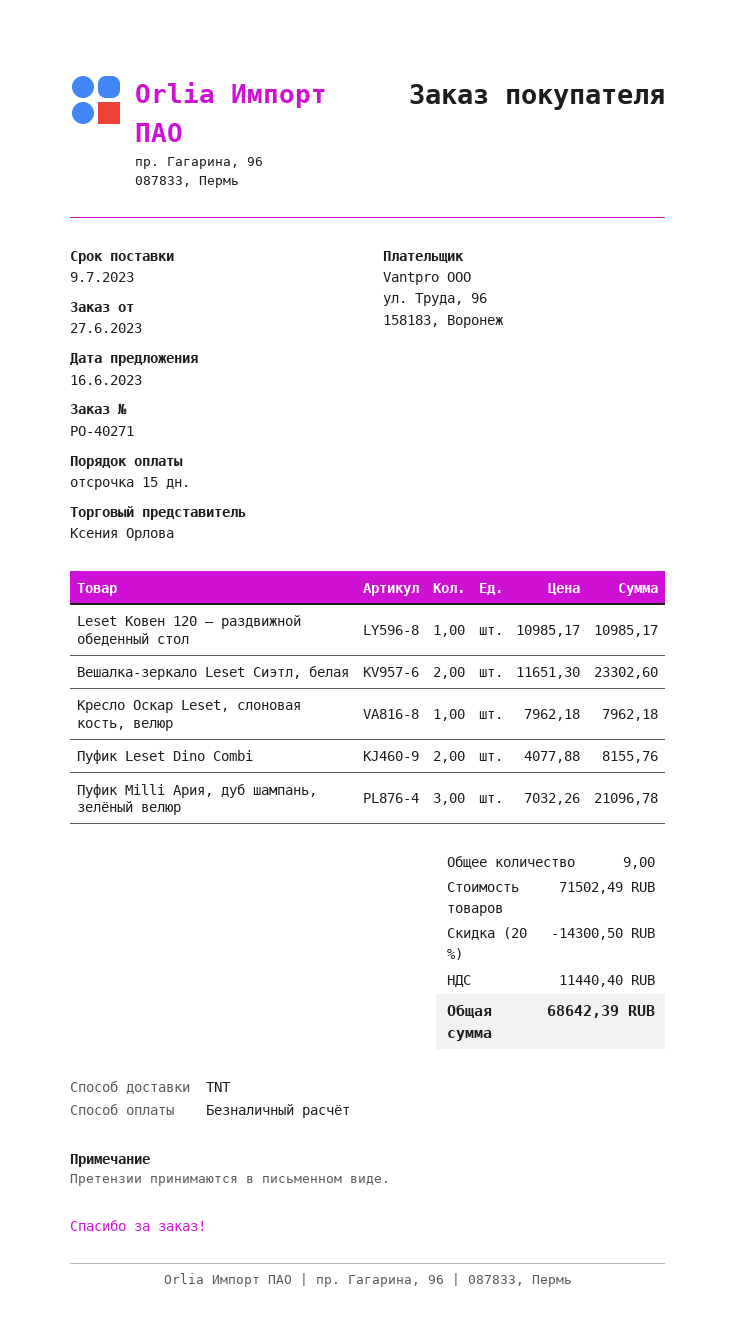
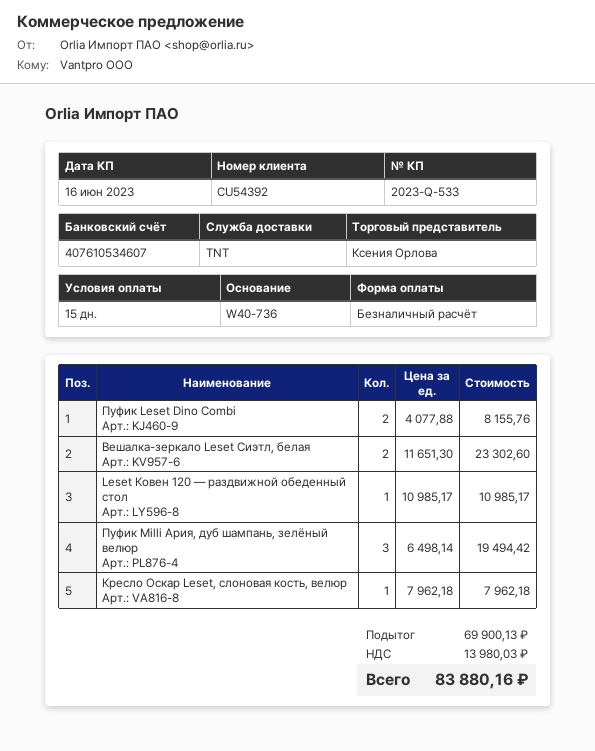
Пуфик Milli Ария, дуб шампань, зелёный велюр: 3 x 7032.26 = 21096.78 -> 3 x 6498.14 = 19494.42
subtotal: 71502.49 -> 69900.13
discount: 20% = 14300.50 -> none
tax: 11440.40 -> 13980.03
total: 68642.39 -> 83880.16

